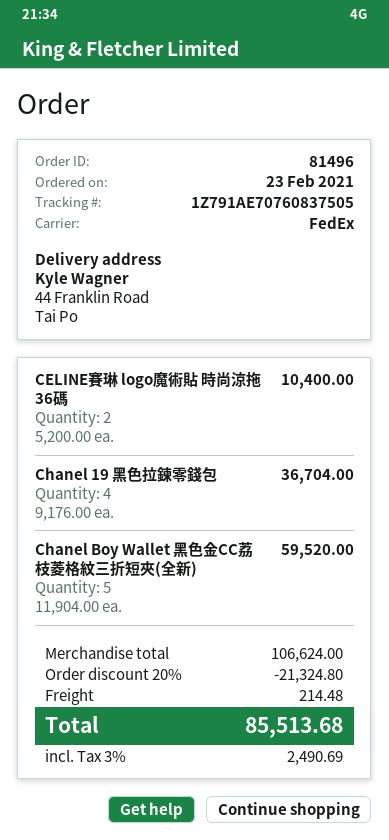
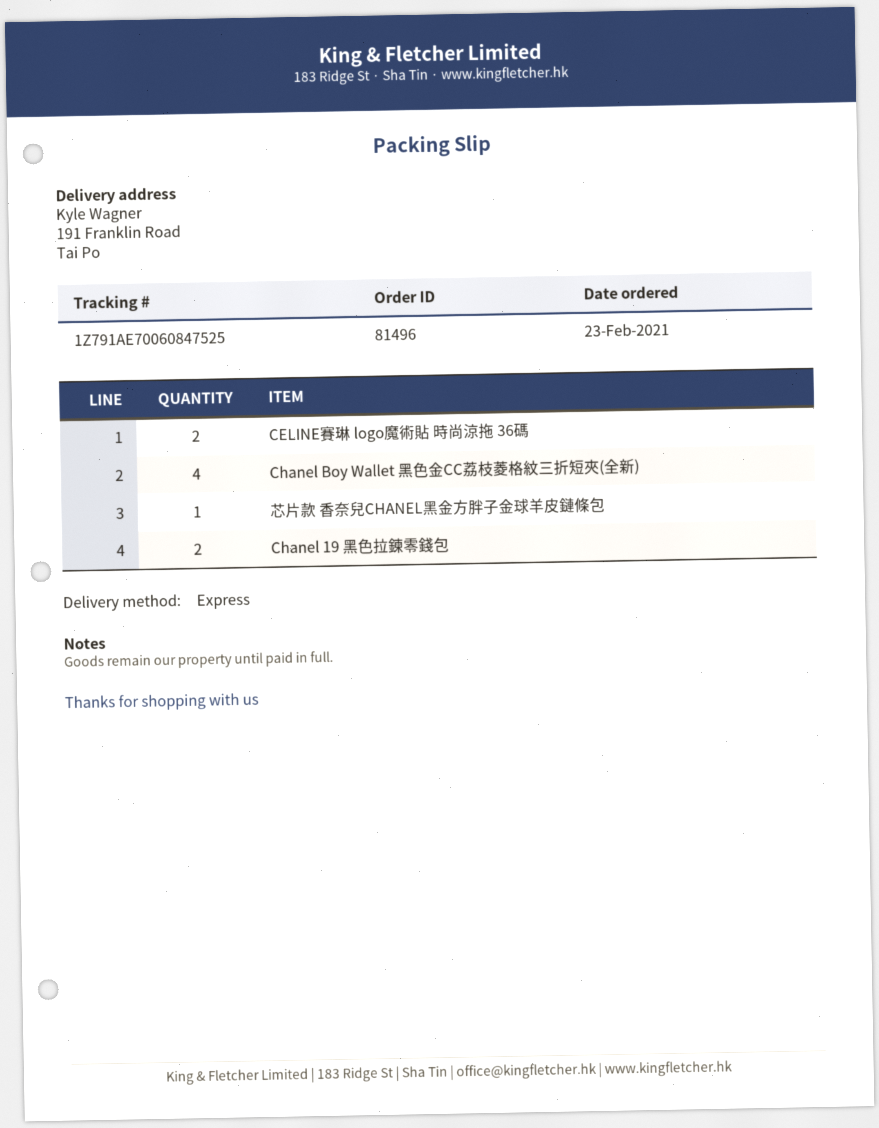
shipping method: FedEx -> express
tracking number: 1Z791AE70760837505 -> 1Z791AE70060847525
ship to: 44 Franklin Road, Tai Po -> 191 Franklin Road, Tai Po
Chanel 19 黑色拉鍊零錢包: 4 -> 2
Chanel Boy Wallet 黑色金CC荔枝菱格紋三折短夾(全新): 5 -> 4
芯片款 香奈兒CHANEL黑金方胖子金球羊皮鏈條包: none -> 1

